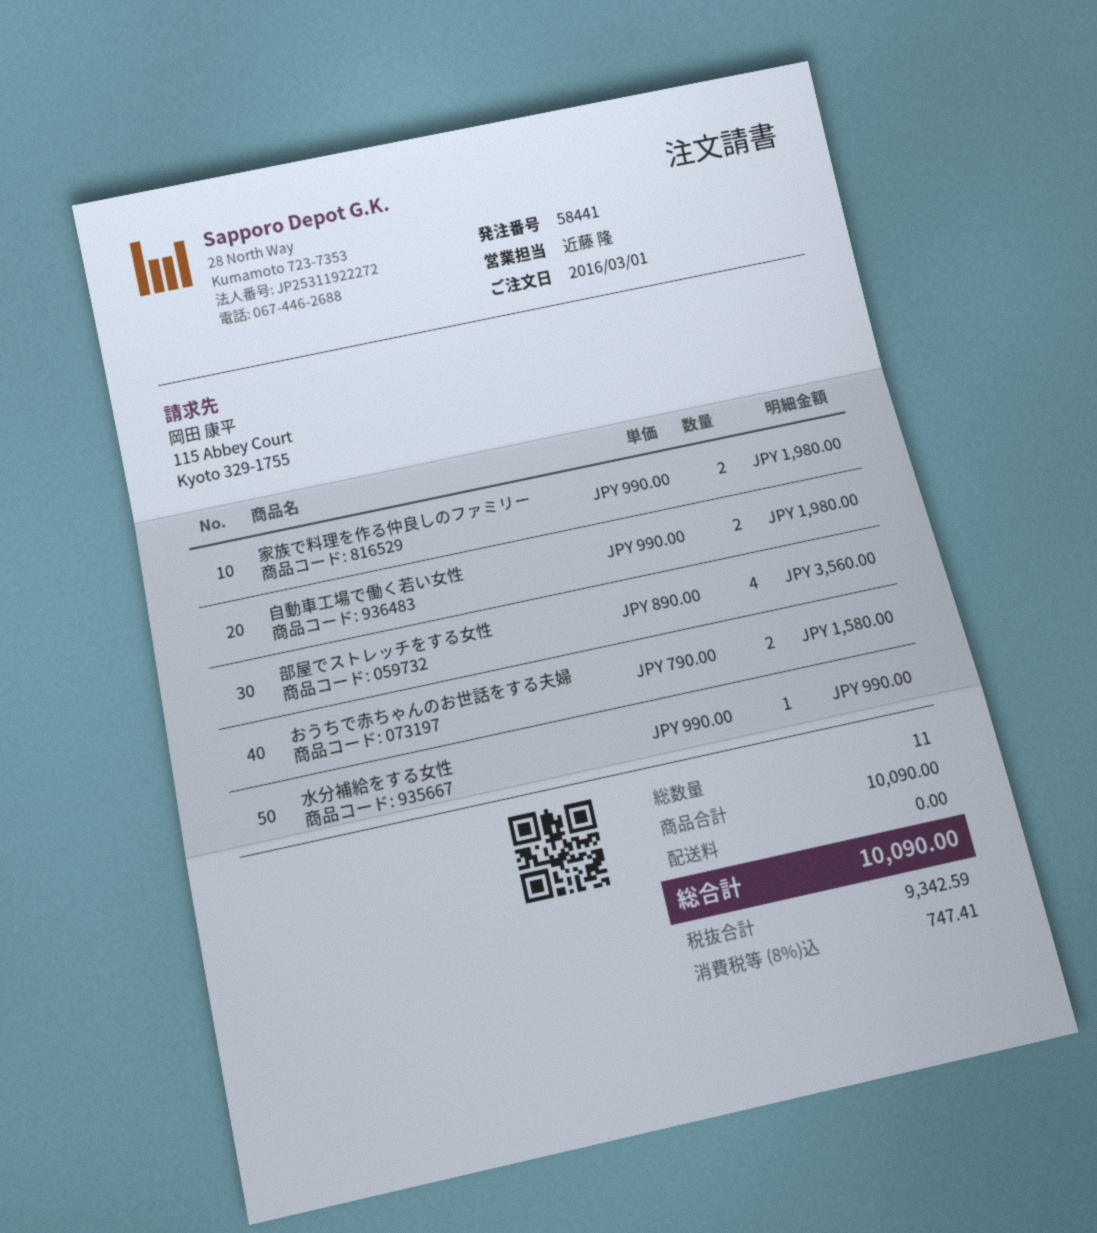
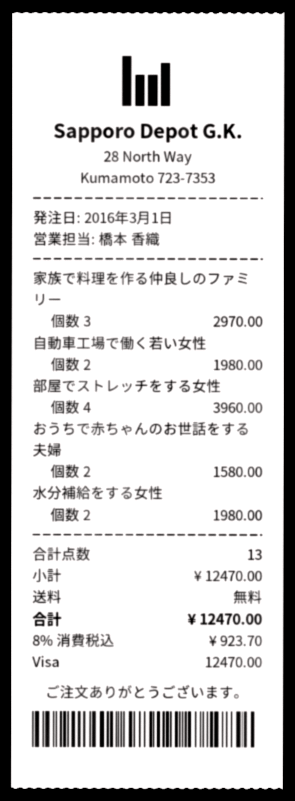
sales rep: 近藤 隆 -> 橋本 香織
家族で料理を作る仲良しのファミリー: 2 for 1980.00 -> 3 for 2970.00
部屋でストレッチをする女性: 4 for 3560.00 -> 4 for 3960.00
水分補給をする女性: 1 for 990.00 -> 2 for 1980.00
total quantity: 11 -> 13
subtotal: 10090.00 -> 12470.00
tax: 8% = 747.41 -> 8% = 923.70
total: 10090.00 -> 12470.00

